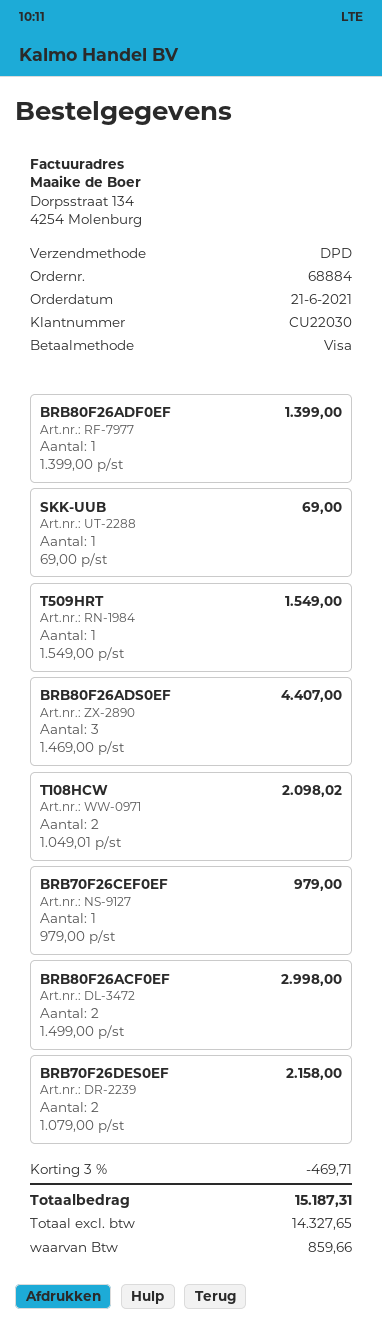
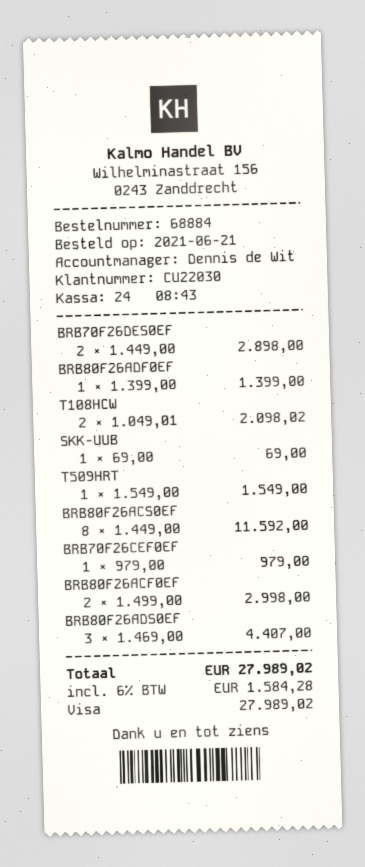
BRB70F26DES0EF: 2 x 1079.00 = 2158.00 -> 2 x 1449.00 = 2898.00
BRB80F26ACS0EF: none -> 8 x 1449.00 = 11592.00
discount: 3% = 469.71 -> none
tax: 859.66 -> 1584.28
total: 15187.31 -> 27989.02

